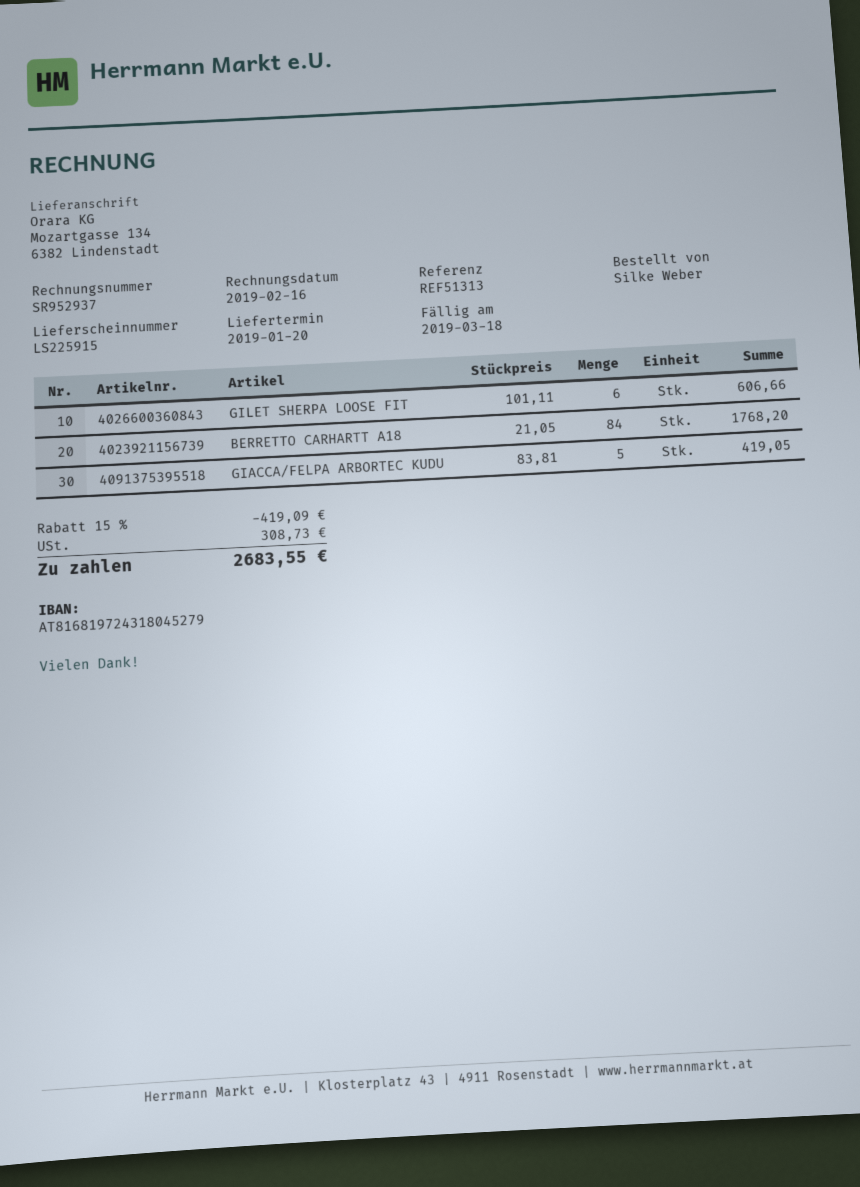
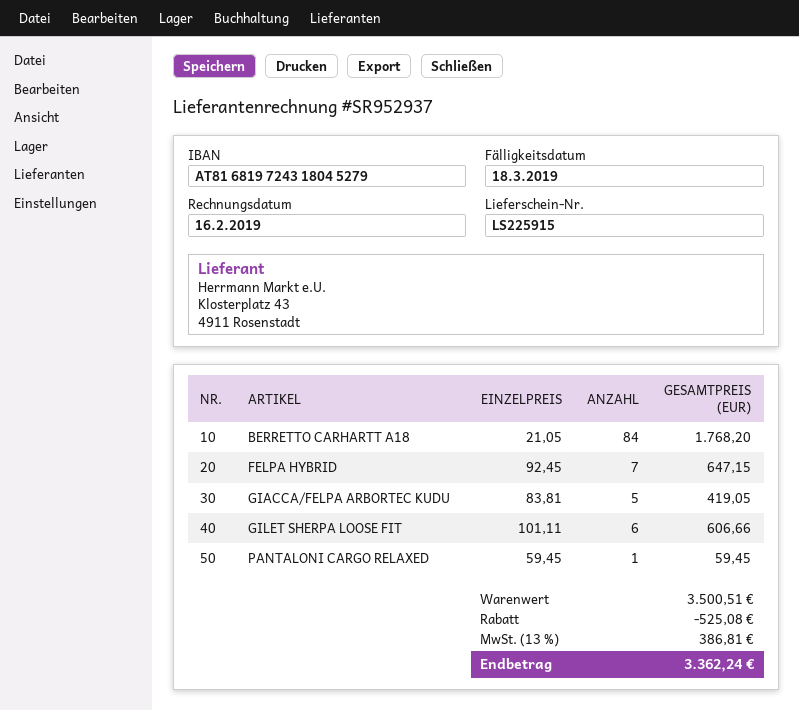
FELPA HYBRID: none -> 7 x 92.45 = 647.15
PANTALONI CARGO RELAXED: none -> 1 x 59.45 = 59.45
discount: 419.09 -> 525.08
tax: 308.73 -> 386.81
total: 2683.55 -> 3362.24

